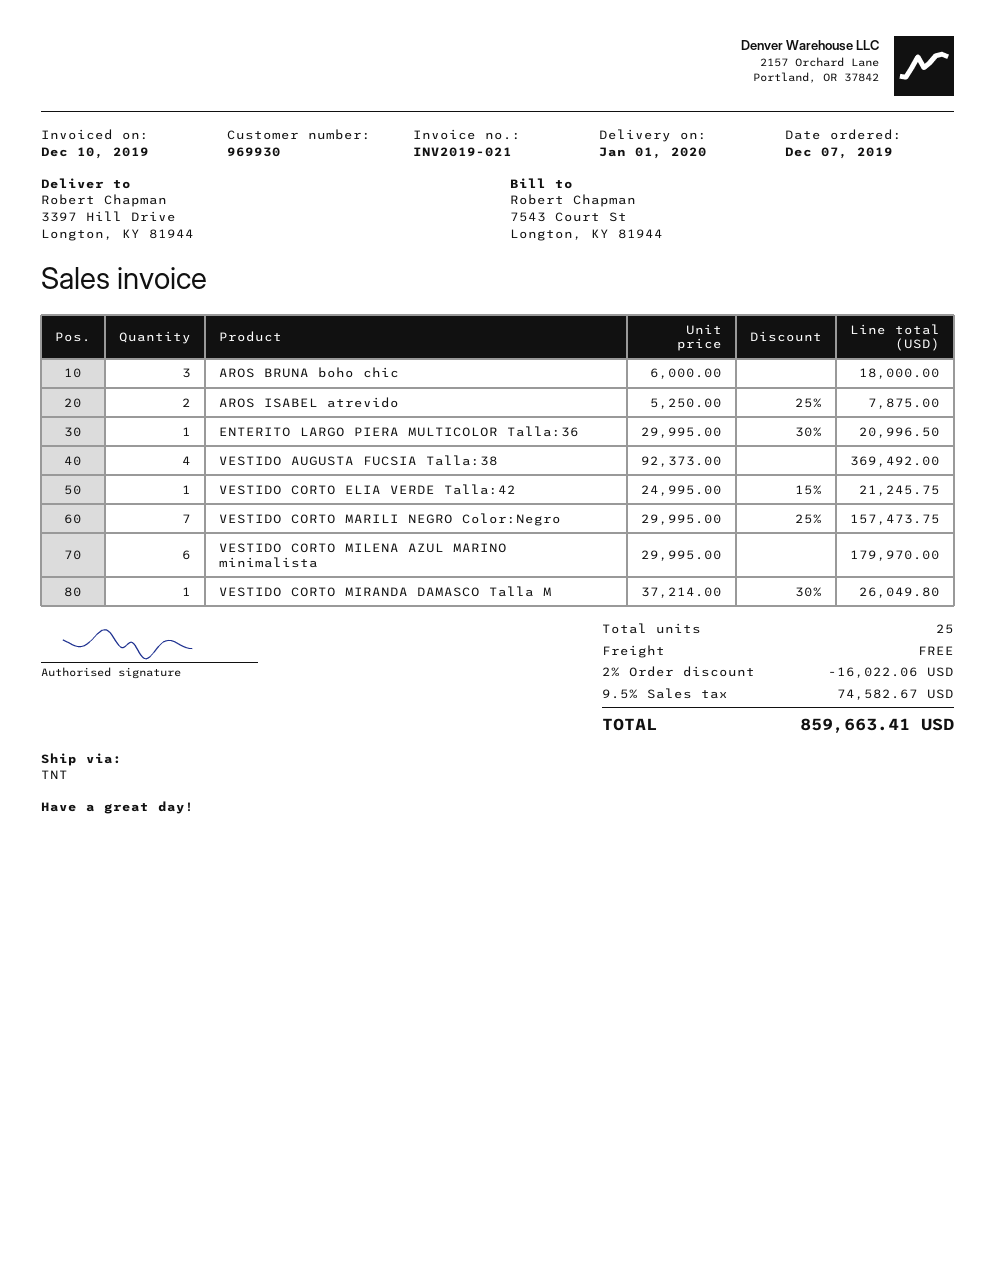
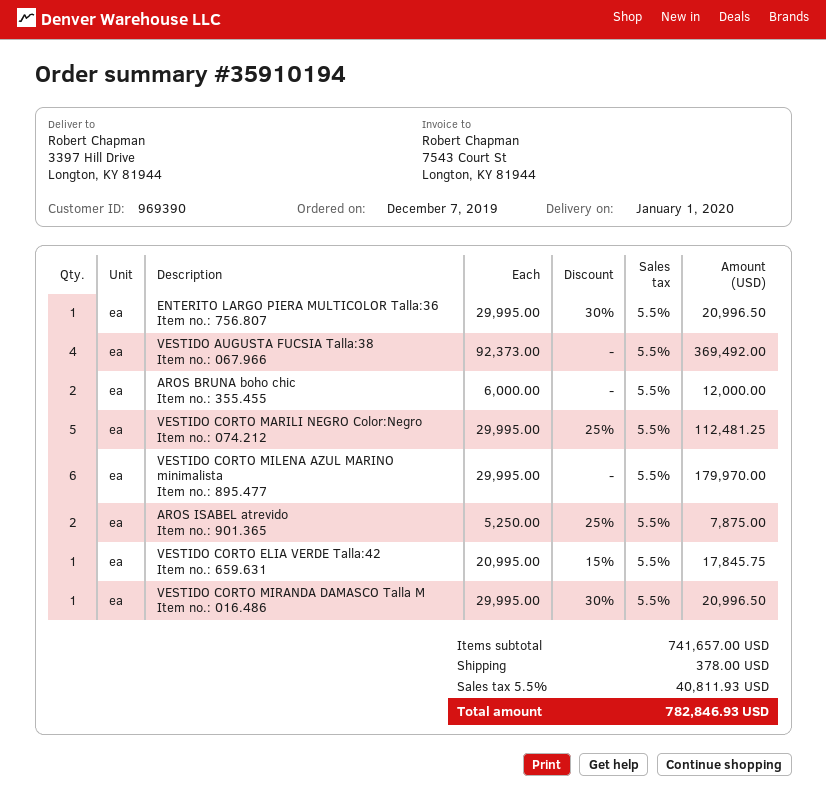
customer number: 969930 -> 969390
AROS BRUNA boho chic: 3 x 6000.00 = 18000.00 -> 2 x 6000.00 = 12000.00
VESTIDO CORTO ELIA VERDE Talla:42: 1 x 24995.00 - 15% = 21245.75 -> 1 x 20995.00 - 15% = 17845.75
VESTIDO CORTO MARILI NEGRO Color:Negro: 7 x 29995.00 - 25% = 157473.75 -> 5 x 29995.00 - 25% = 112481.25
VESTIDO CORTO MIRANDA DAMASCO Talla M: 1 x 37214.00 - 30% = 26049.80 -> 1 x 29995.00 - 30% = 20996.50
discount: 2% = 16022.06 -> none
shipping: 0.00 -> 378.00
tax: 9.5% = 74582.67 -> 5.5% = 40811.93
total: 859663.41 -> 782846.93

